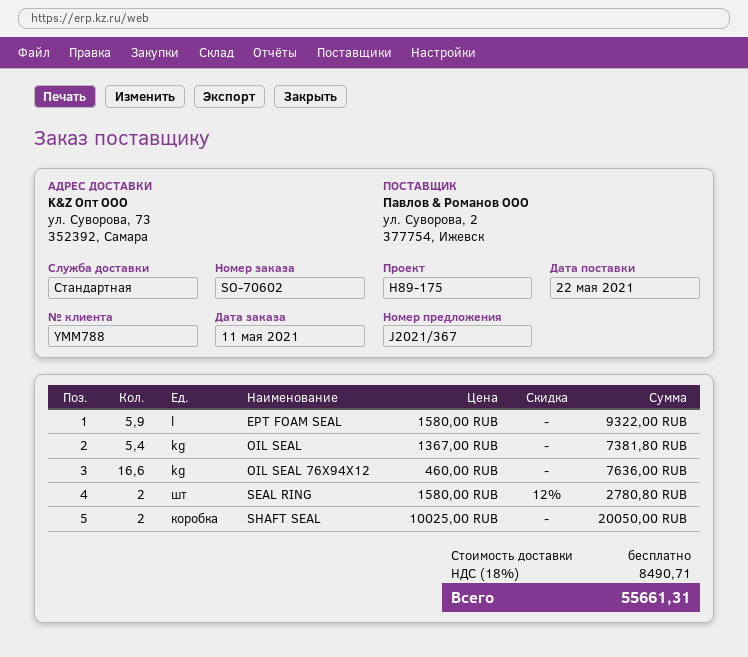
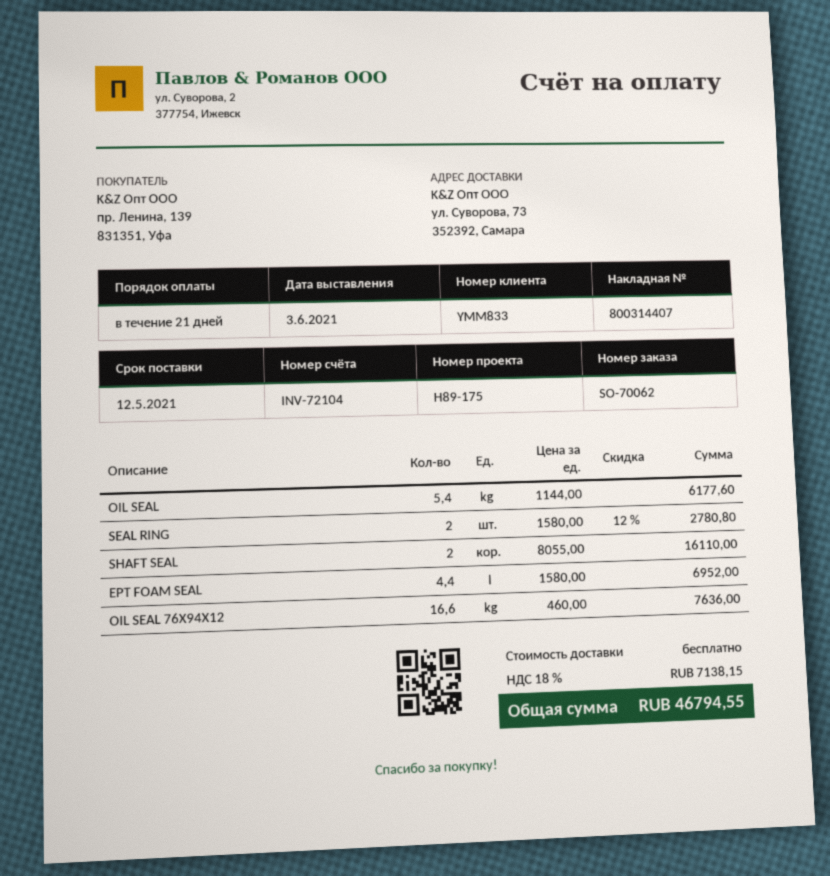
order number: SO-70602 -> SO-70062
delivery date: 2021-05-22 -> 2021-05-12
customer number: YMM788 -> YMM833
EPT FOAM SEAL: 5.9 x 1580.00 = 9322.00 -> 4.4 x 1580.00 = 6952.00
OIL SEAL: 5.4 x 1367.00 = 7381.80 -> 5.4 x 1144.00 = 6177.60
SHAFT SEAL: 2 x 10025.00 = 20050.00 -> 2 x 8055.00 = 16110.00
tax: 18% = 8490.71 -> 18% = 7138.15
total: 55661.31 -> 46794.55

